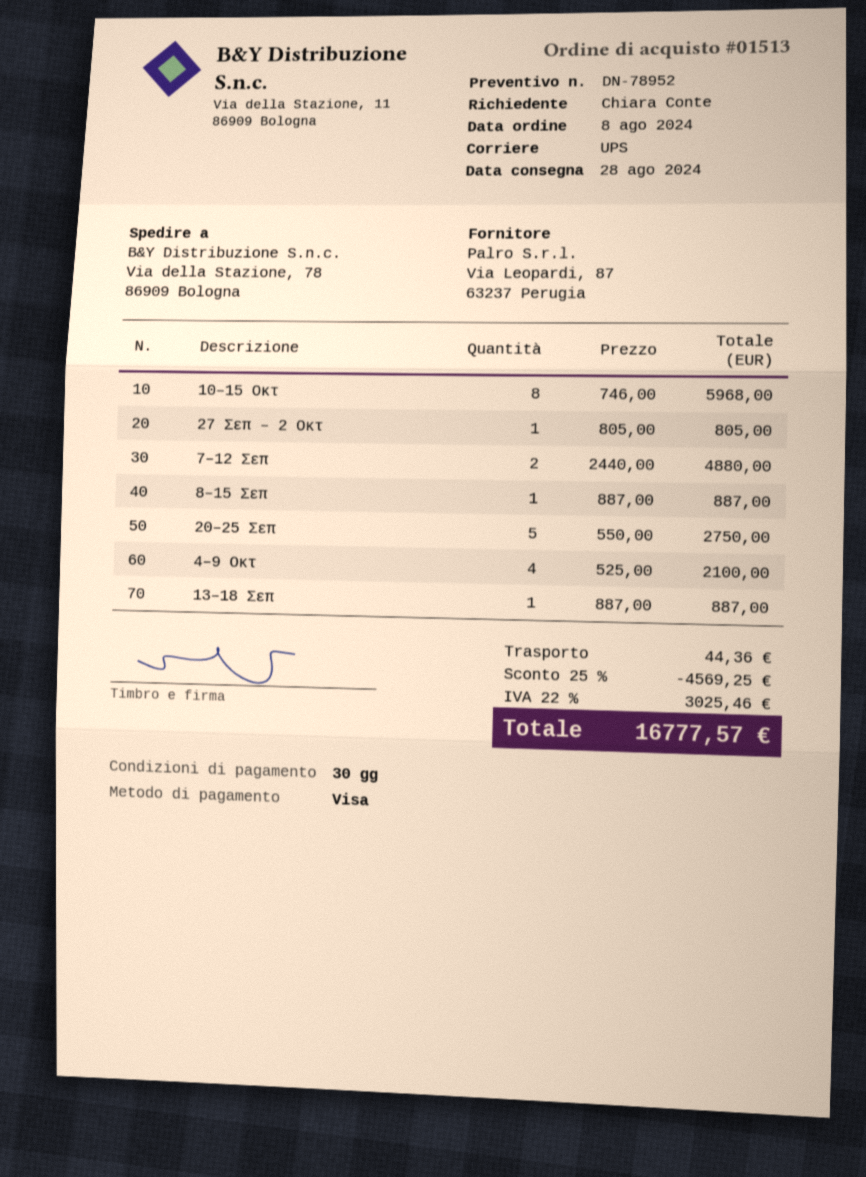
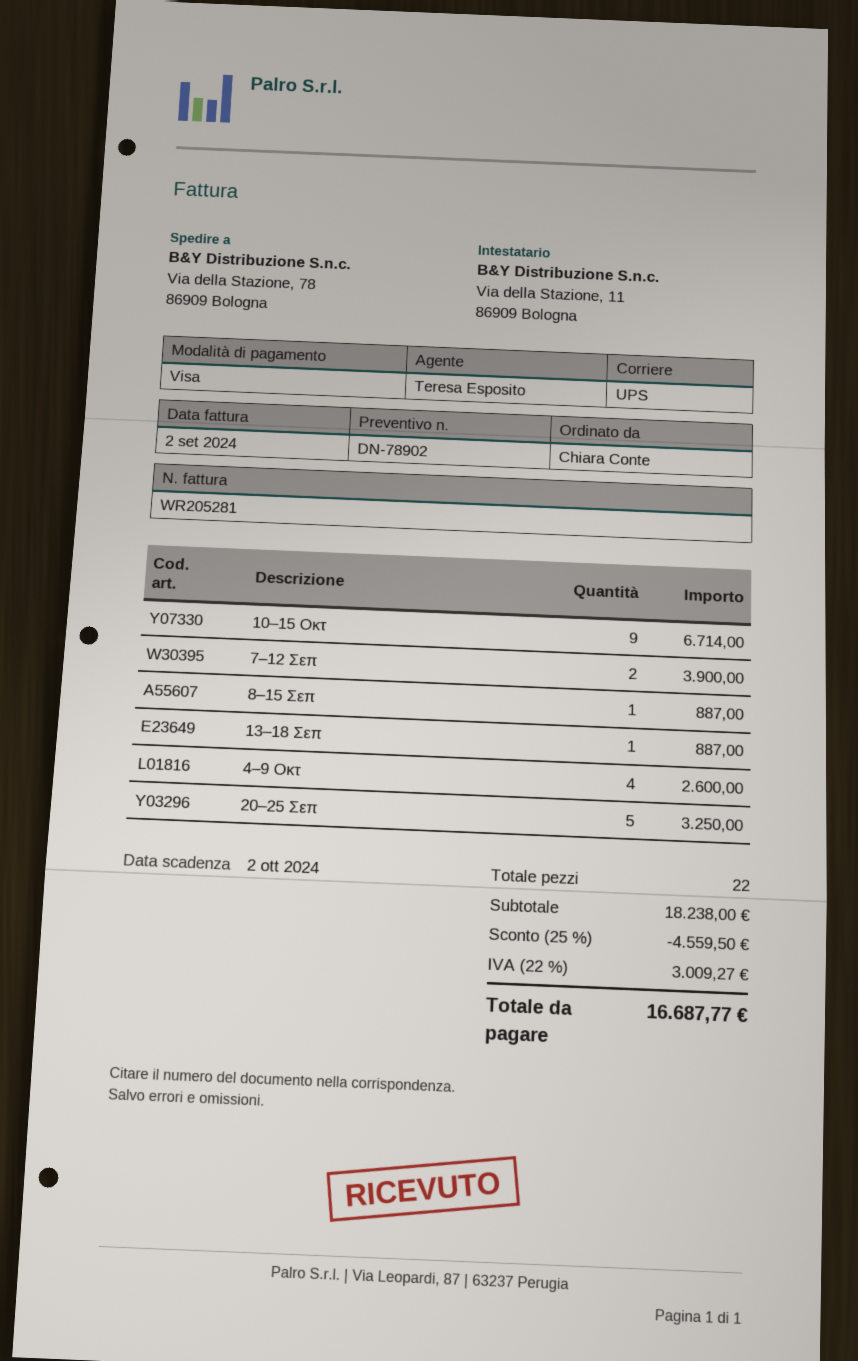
quote number: DN-78952 -> DN-78902
10–15 Οκτ: 8 for 5968.00 -> 9 for 6714.00
27 Σεπ – 2 Οκτ: 1 for 805.00 -> none
7–12 Σεπ: 2 for 4880.00 -> 2 for 3900.00
20–25 Σεπ: 5 for 2750.00 -> 5 for 3250.00
4–9 Οκτ: 4 for 2100.00 -> 4 for 2600.00
discount: 25% = 4569.25 -> 25% = 4559.50
shipping: 44.36 -> none
tax: 22% = 3025.46 -> 22% = 3009.27
total: 16777.57 -> 16687.77

